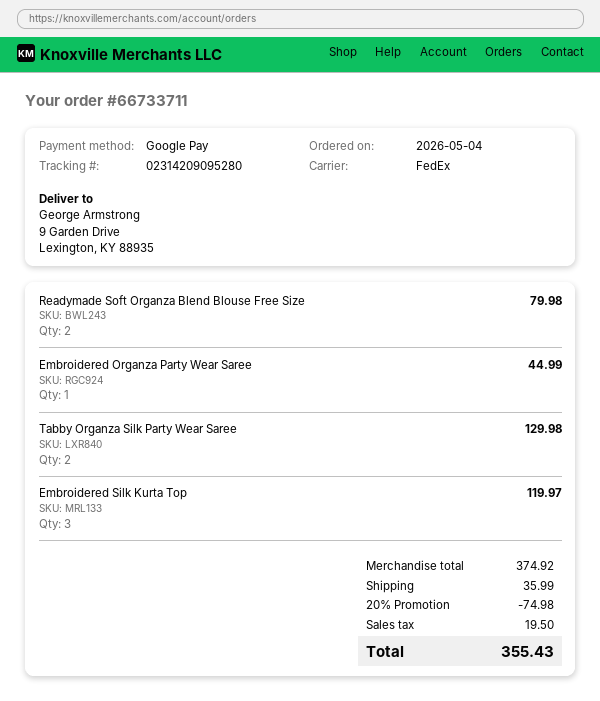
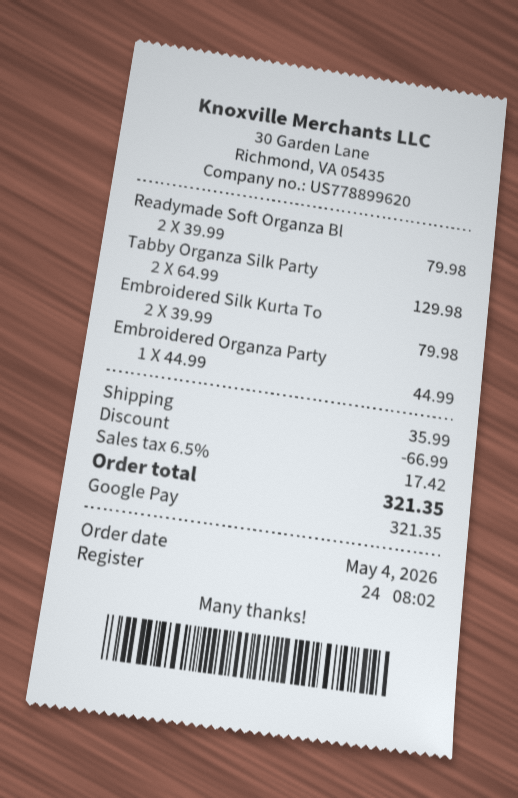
Embroidered Silk Kurta Top: 3 for 119.97 -> 2 for 79.98
discount: 74.98 -> 66.99
tax: 19.50 -> 17.42
total: 355.43 -> 321.35

